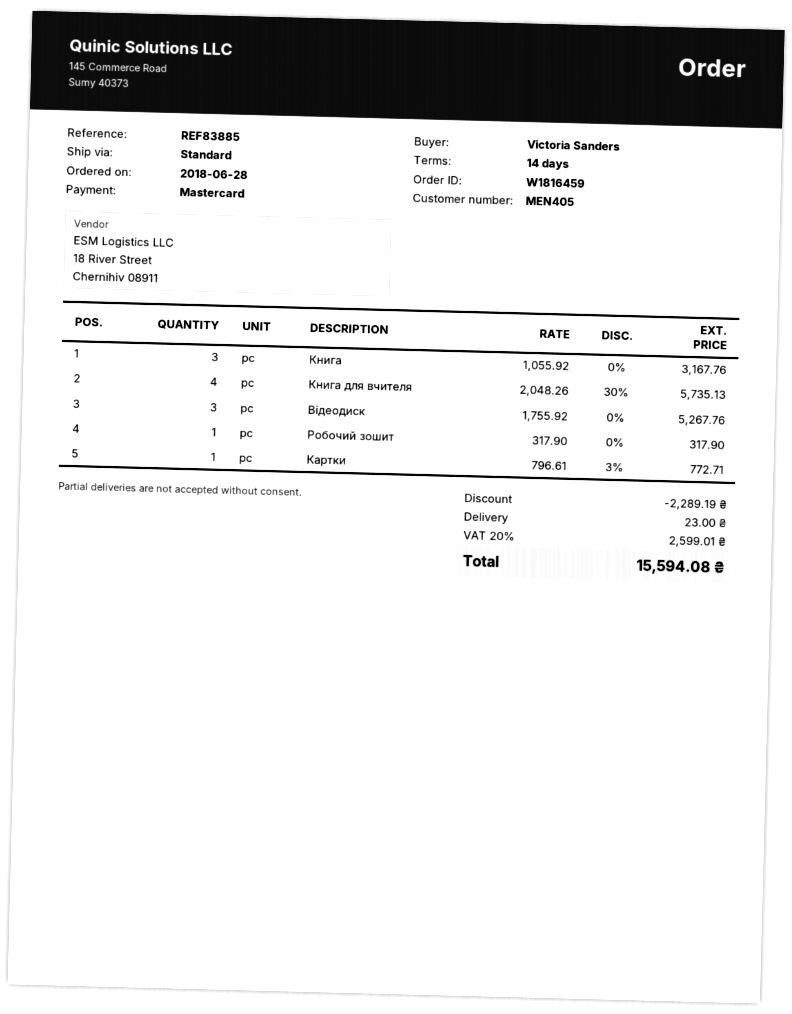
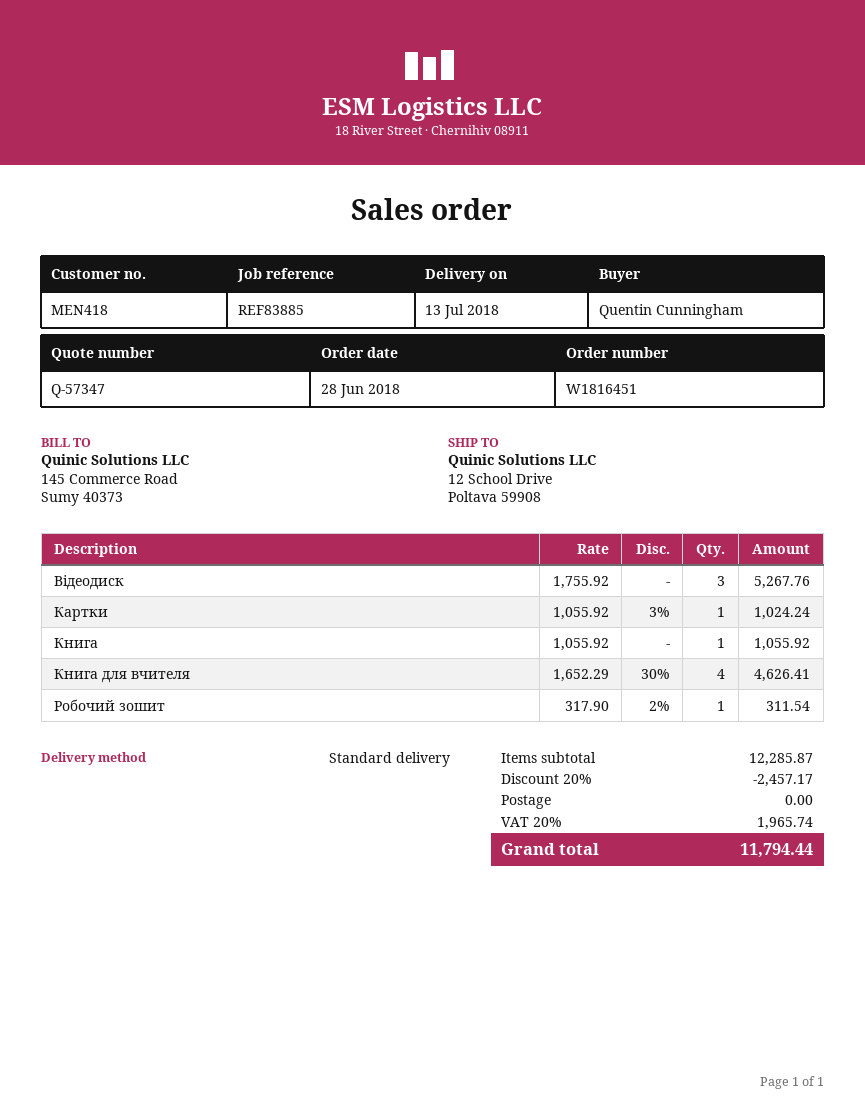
order number: W1816459 -> W1816451
customer number: MEN405 -> MEN418
ordered by: Victoria Sanders -> Quentin Cunningham
Книга: 3 x 1055.92 = 3167.76 -> 1 x 1055.92 = 1055.92
Книга для вчителя: 4 x 2048.26 - 30% = 5735.13 -> 4 x 1652.29 - 30% = 4626.41
Робочий зошит: 1 x 317.90 = 317.90 -> 1 x 317.90 - 2% = 311.54
Картки: 1 x 796.61 - 3% = 772.71 -> 1 x 1055.92 - 3% = 1024.24
discount: 2289.19 -> 2457.17
shipping: 23.00 -> 0.00
tax: 20% = 2599.01 -> 20% = 1965.74
total: 15594.08 -> 11794.44

